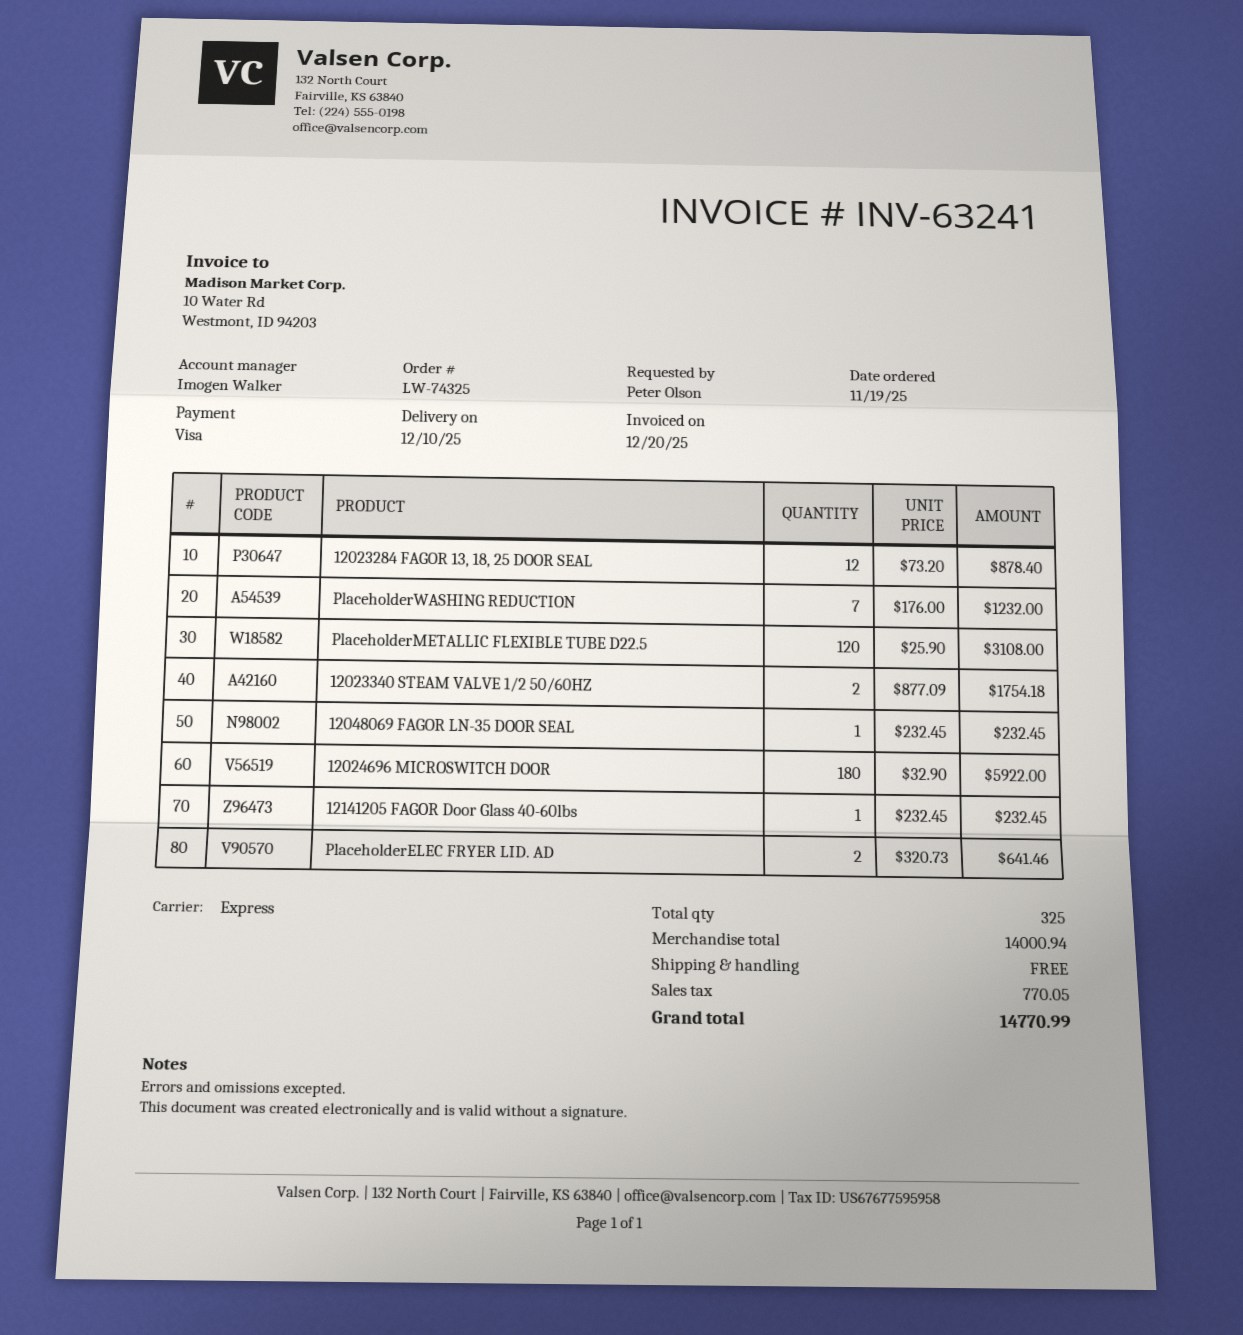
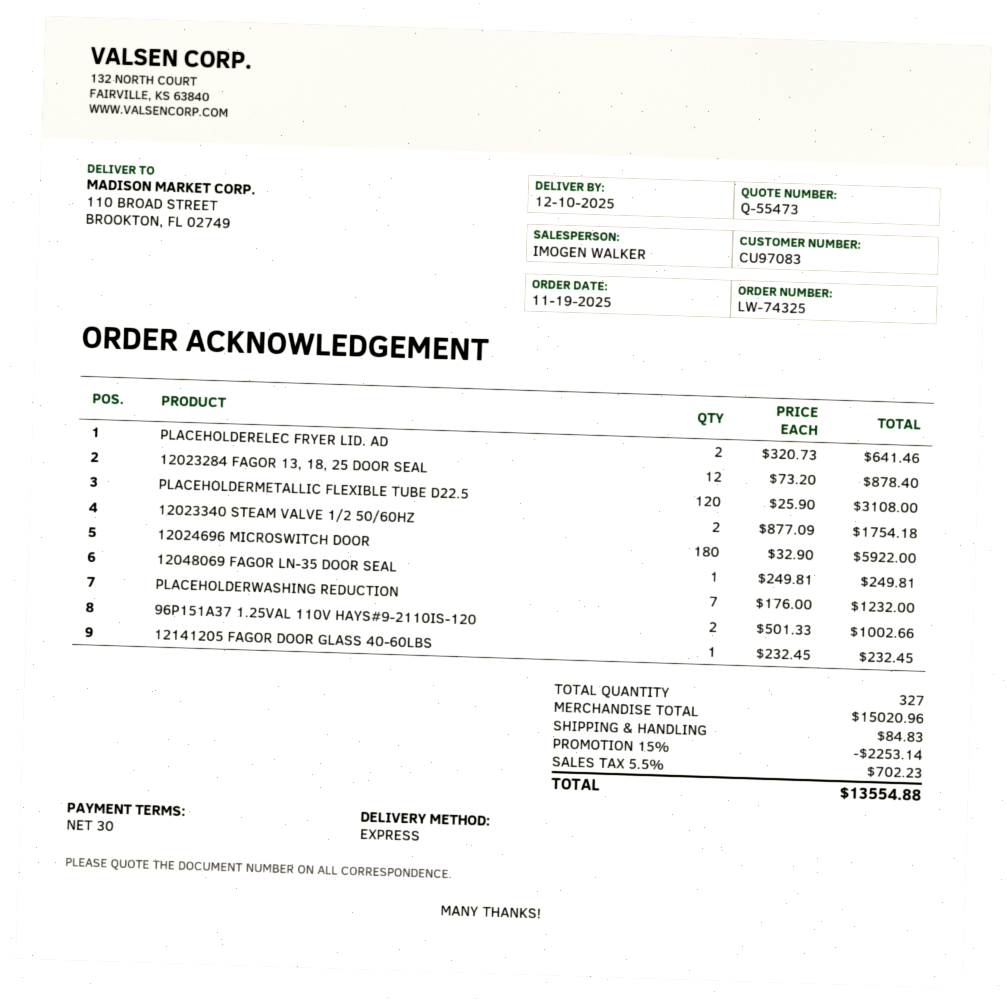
12048069 FAGOR LN-35 DOOR SEAL: 1 x 232.45 = 232.45 -> 1 x 249.81 = 249.81
96P151A37 1.25VAL 110V HAYS#9-2110IS-120: none -> 2 x 501.33 = 1002.66
total quantity: 325 -> 327
subtotal: 14000.94 -> 15020.96
discount: none -> 15% = 2253.14
shipping: 0.00 -> 84.83
tax: 770.05 -> 702.23
total: 14770.99 -> 13554.88

